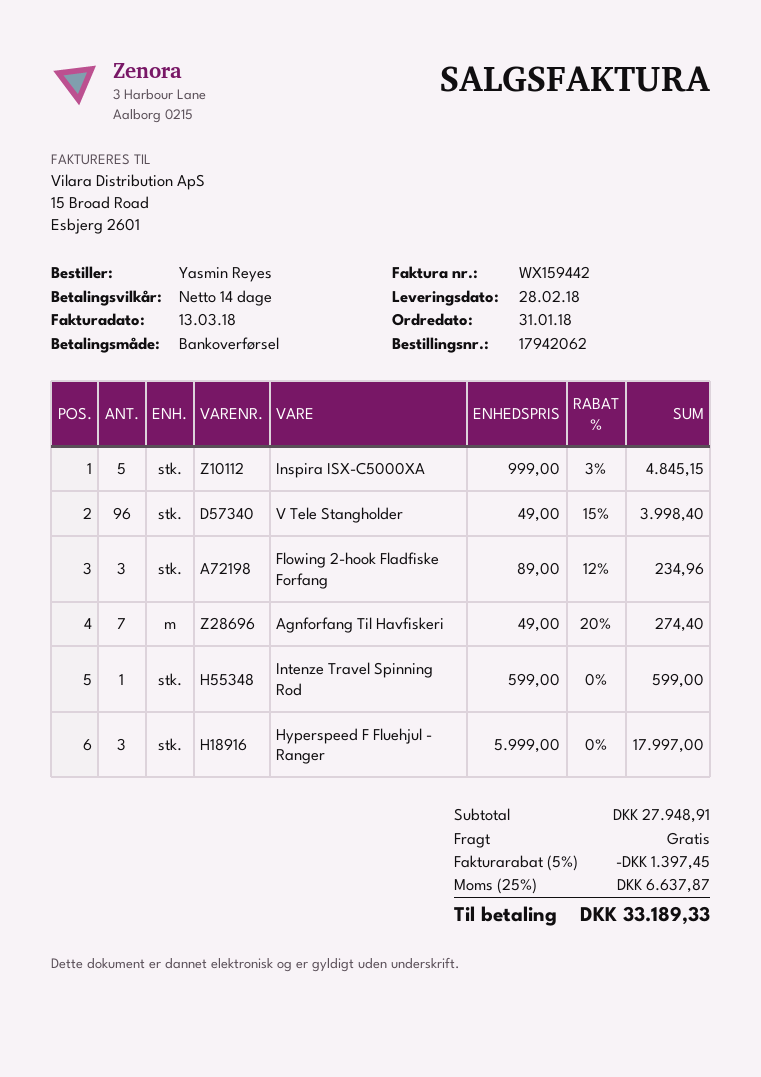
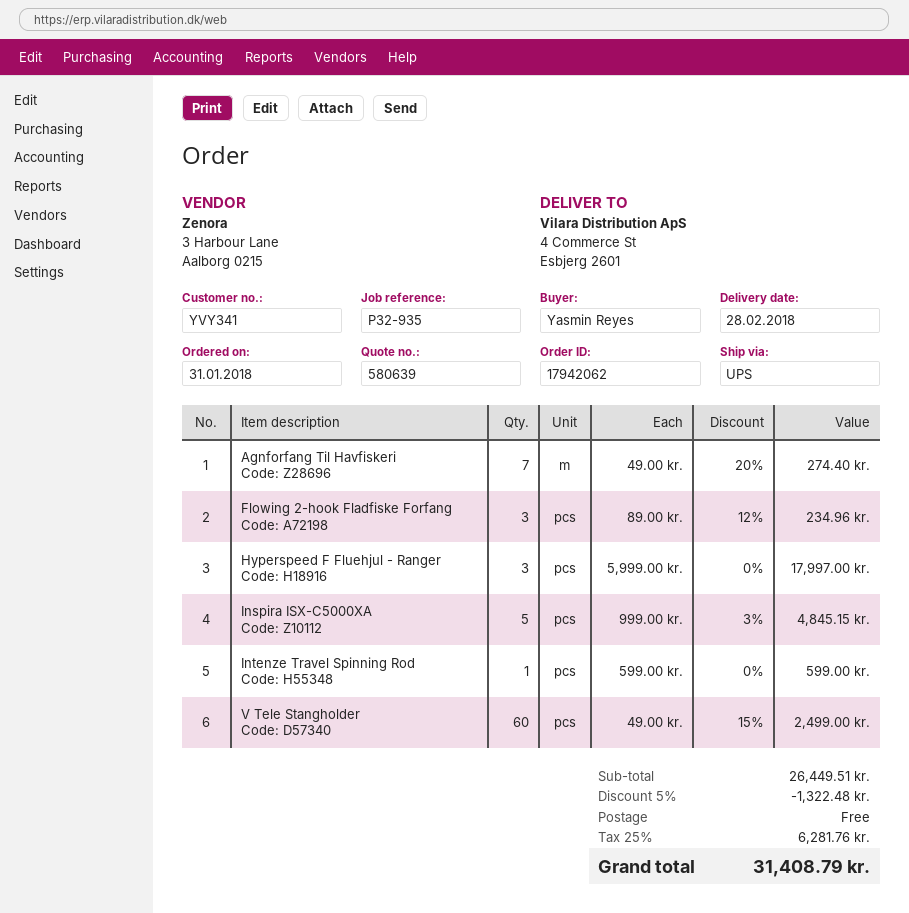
V Tele Stangholder: 96 x 49.00 - 15% = 3998.40 -> 60 x 49.00 - 15% = 2499.00
subtotal: 27948.91 -> 26449.51
discount: 5% = 1397.45 -> 5% = 1322.48
tax: 25% = 6637.87 -> 25% = 6281.76
total: 33189.33 -> 31408.79

